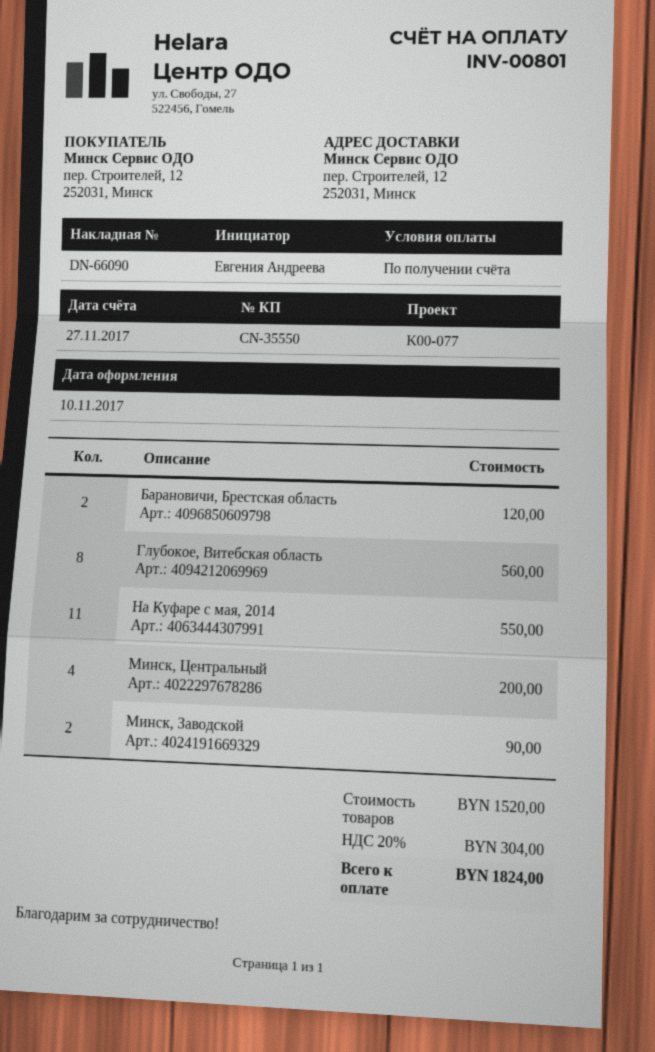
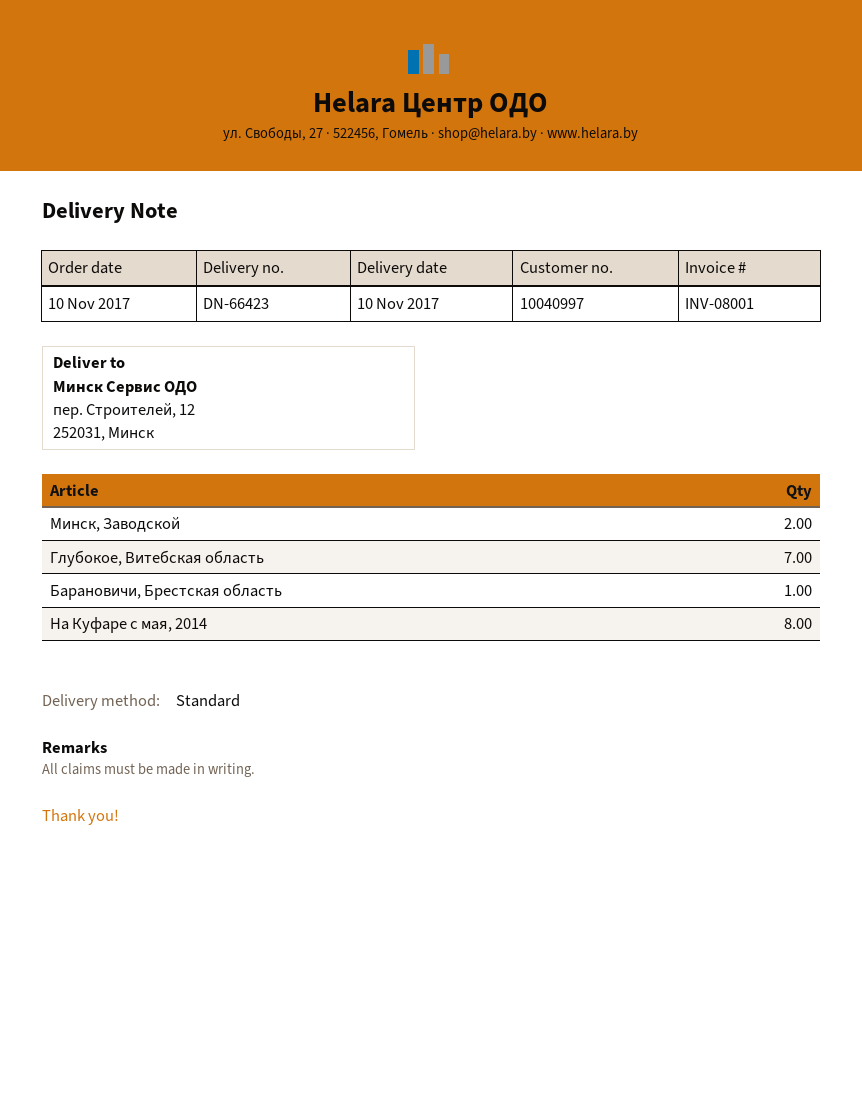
delivery note number: DN-66090 -> DN-66423
invoice number: INV-00801 -> INV-08001
Барановичи, Брестская область: 2 -> 1
Глубокое, Витебская область: 8 -> 7
На Куфаре с мая, 2014: 11 -> 8
Минск, Центральный: 4 -> none

